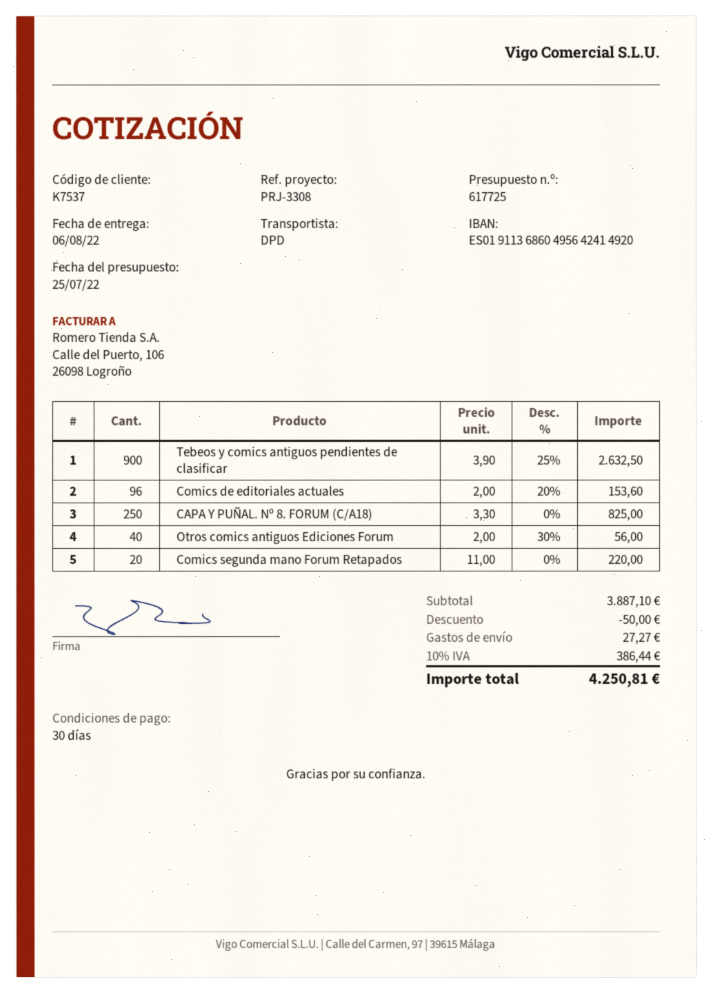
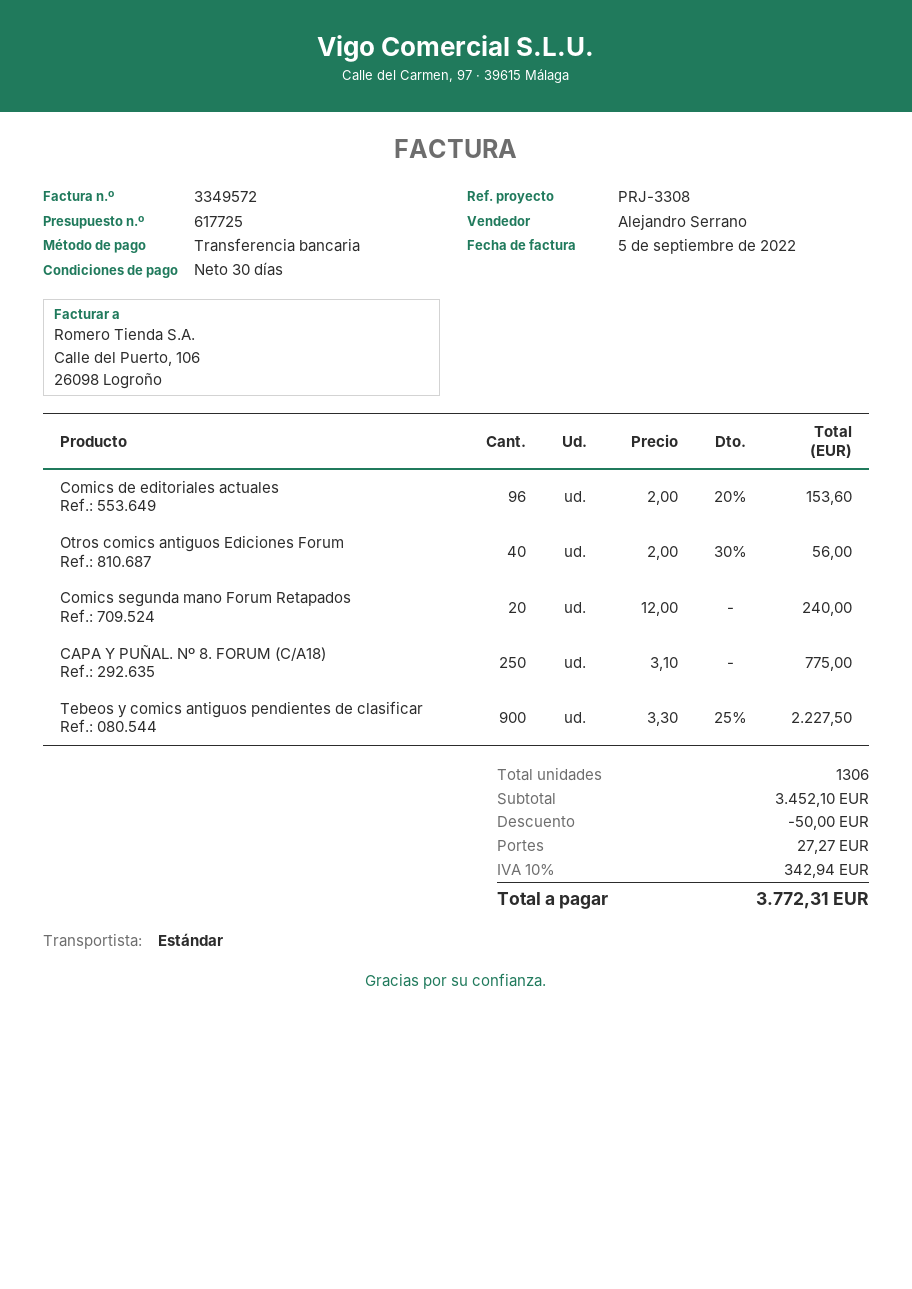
shipping method: DPD -> standard
Tebeos y comics antiguos pendientes de clasificar: 900 x 3.90 - 25% = 2632.50 -> 900 x 3.30 - 25% = 2227.50
CAPA Y PUÑAL. Nº 8. FORUM (C/A18): 250 x 3.30 = 825.00 -> 250 x 3.10 = 775.00
Comics segunda mano Forum Retapados: 20 x 11.00 = 220.00 -> 20 x 12.00 = 240.00
subtotal: 3887.10 -> 3452.10
tax: 10% = 386.44 -> 10% = 342.94
total: 4250.81 -> 3772.31

